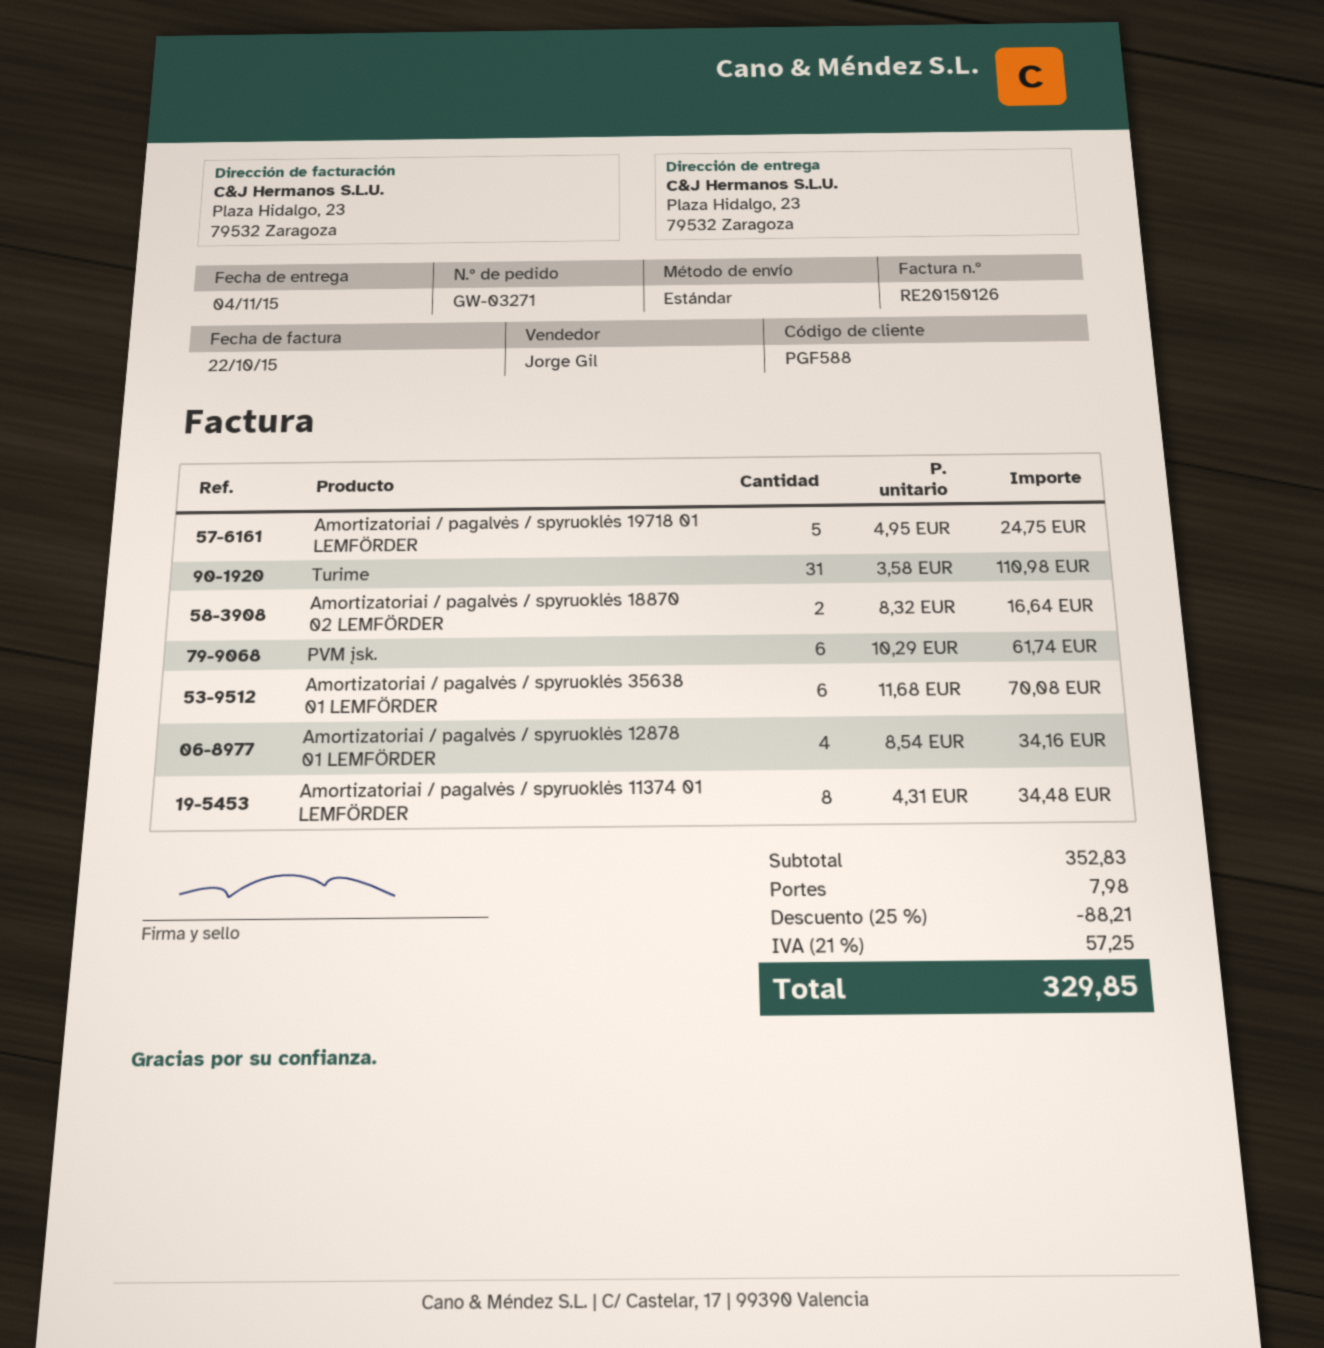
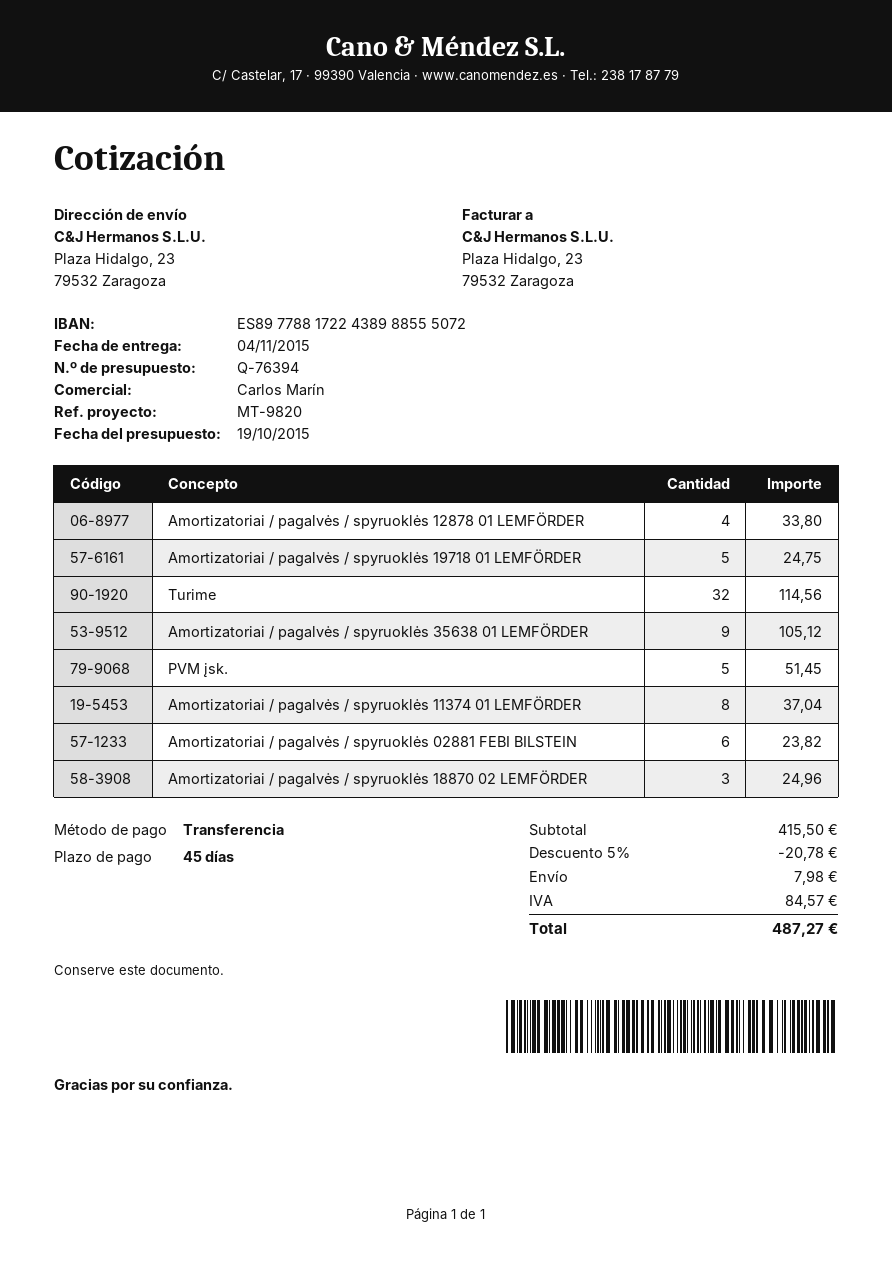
sales rep: Jorge Gil -> Carlos Marín
Turime: 31 for 110.98 -> 32 for 114.56
Amortizatoriai / pagalvės / spyruoklės 18870 02 LEMFÖRDER: 2 for 16.64 -> 3 for 24.96
PVM įsk.: 6 for 61.74 -> 5 for 51.45
Amortizatoriai / pagalvės / spyruoklės 35638 01 LEMFÖRDER: 6 for 70.08 -> 9 for 105.12
Amortizatoriai / pagalvės / spyruoklės 12878 01 LEMFÖRDER: 4 for 34.16 -> 4 for 33.80
Amortizatoriai / pagalvės / spyruoklės 11374 01 LEMFÖRDER: 8 for 34.48 -> 8 for 37.04
Amortizatoriai / pagalvės / spyruoklės 02881 FEBI BILSTEIN: none -> 6 for 23.82
subtotal: 352.83 -> 415.50
discount: 25% = 88.21 -> 5% = 20.78
tax: 57.25 -> 84.57
total: 329.85 -> 487.27

